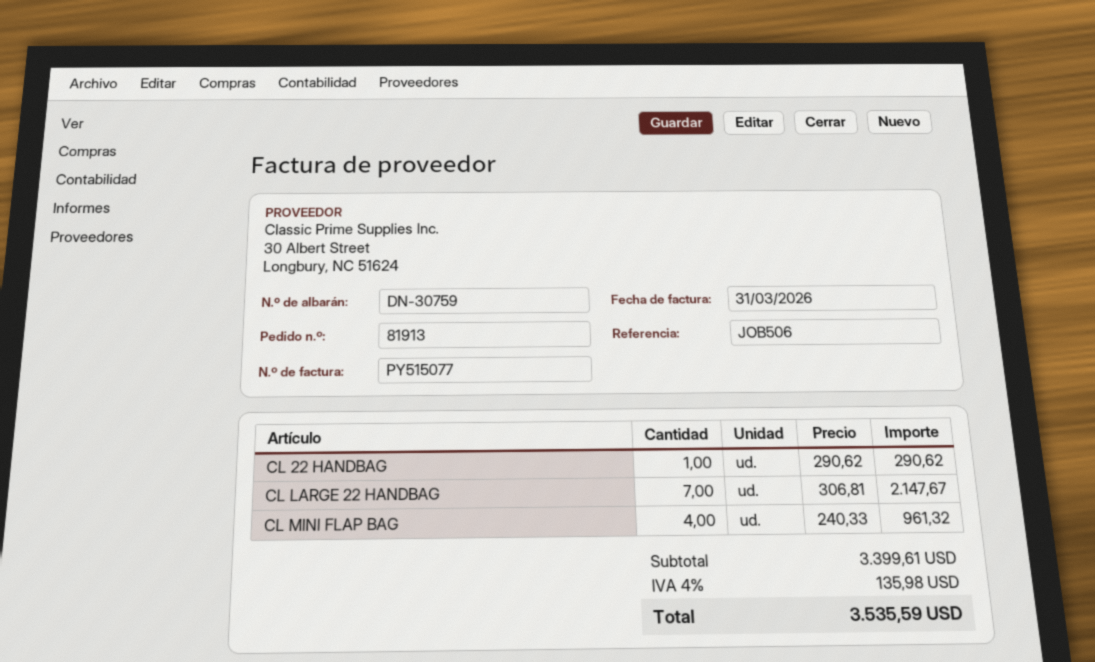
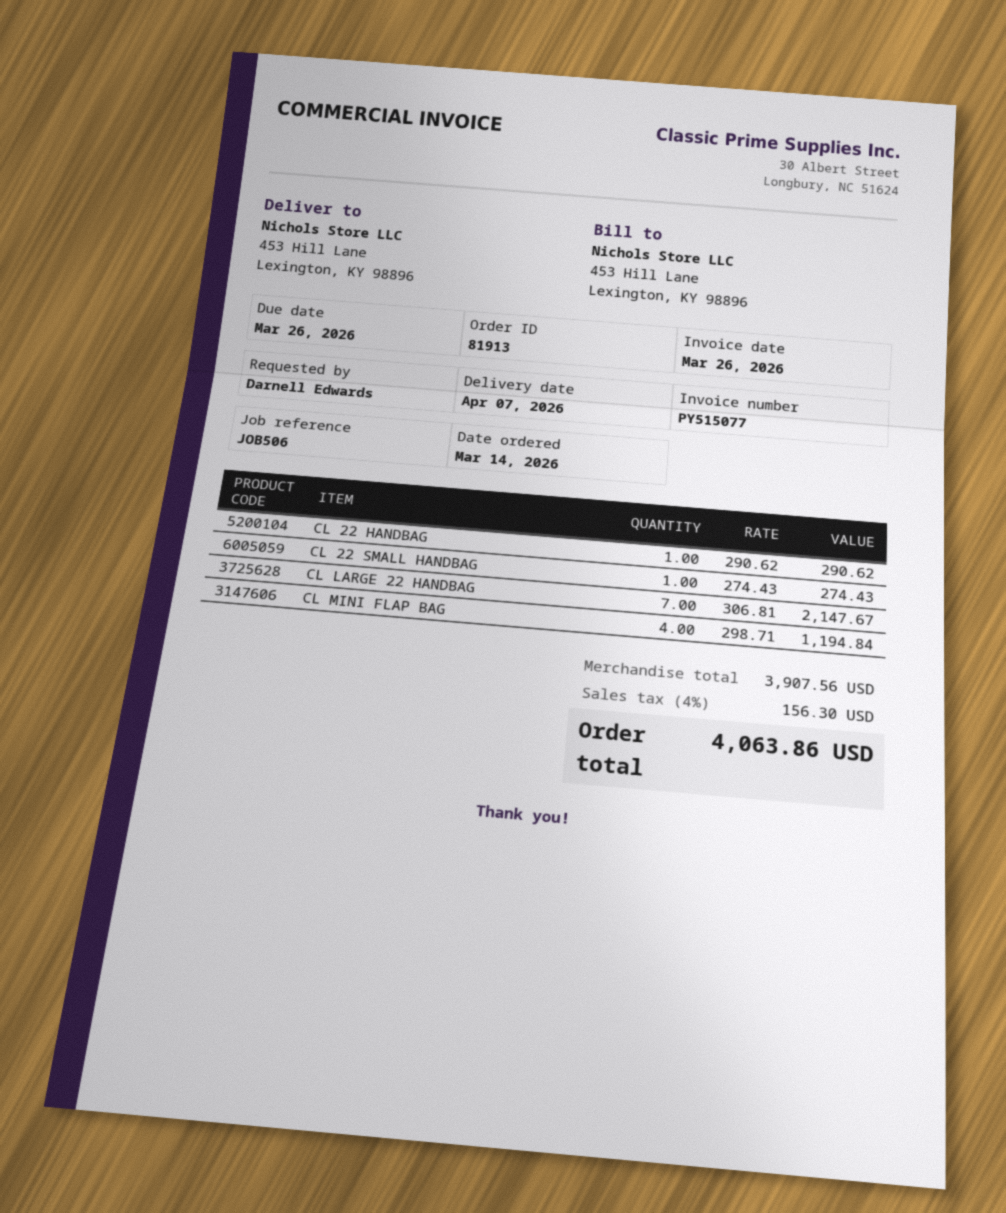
invoice date: 2026-03-31 -> 2026-03-26
CL MINI FLAP BAG: 4 x 240.33 = 961.32 -> 4 x 298.71 = 1194.84
CL 22 SMALL HANDBAG: none -> 1 x 274.43 = 274.43
subtotal: 3399.61 -> 3907.56
tax: 4% = 135.98 -> 4% = 156.30
total: 3535.59 -> 4063.86

